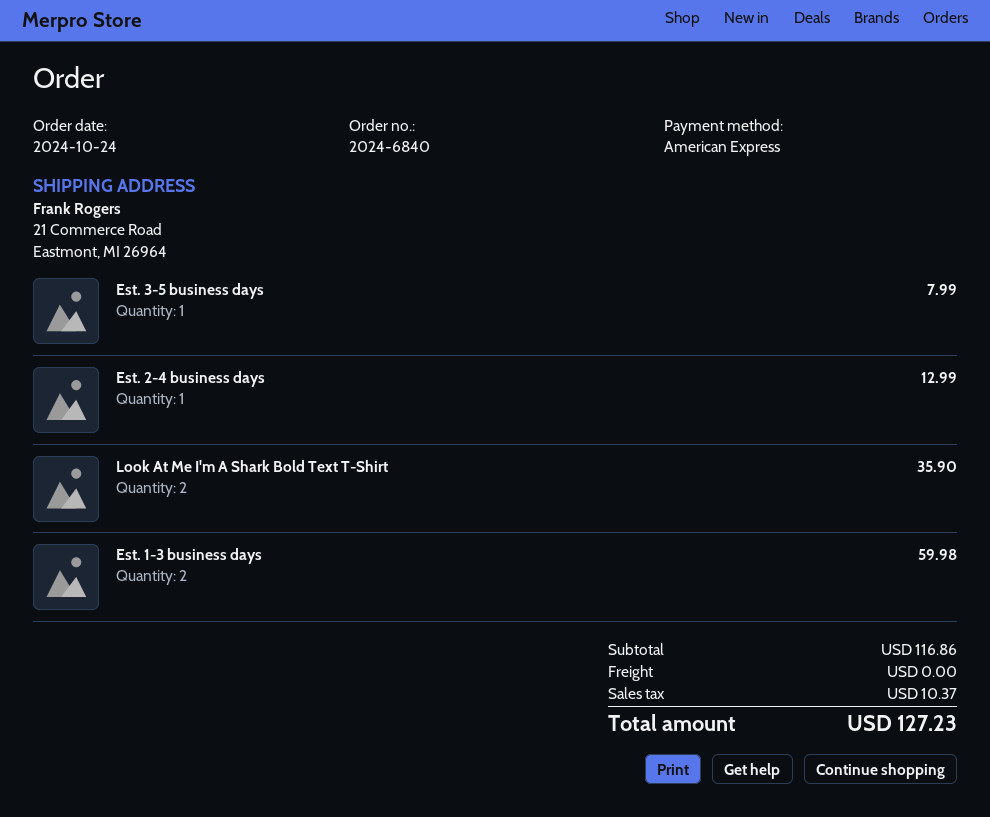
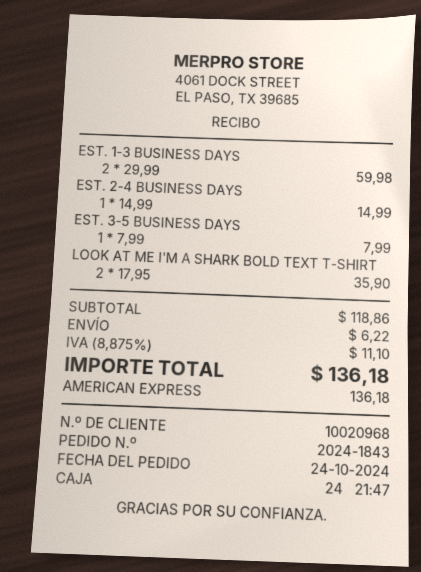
order number: 2024-6840 -> 2024-1843
Est. 2-4 business days: 1 for 12.99 -> 1 for 14.99
subtotal: 116.86 -> 118.86
shipping: 0.00 -> 6.22
tax: 10.37 -> 11.10
total: 127.23 -> 136.18

